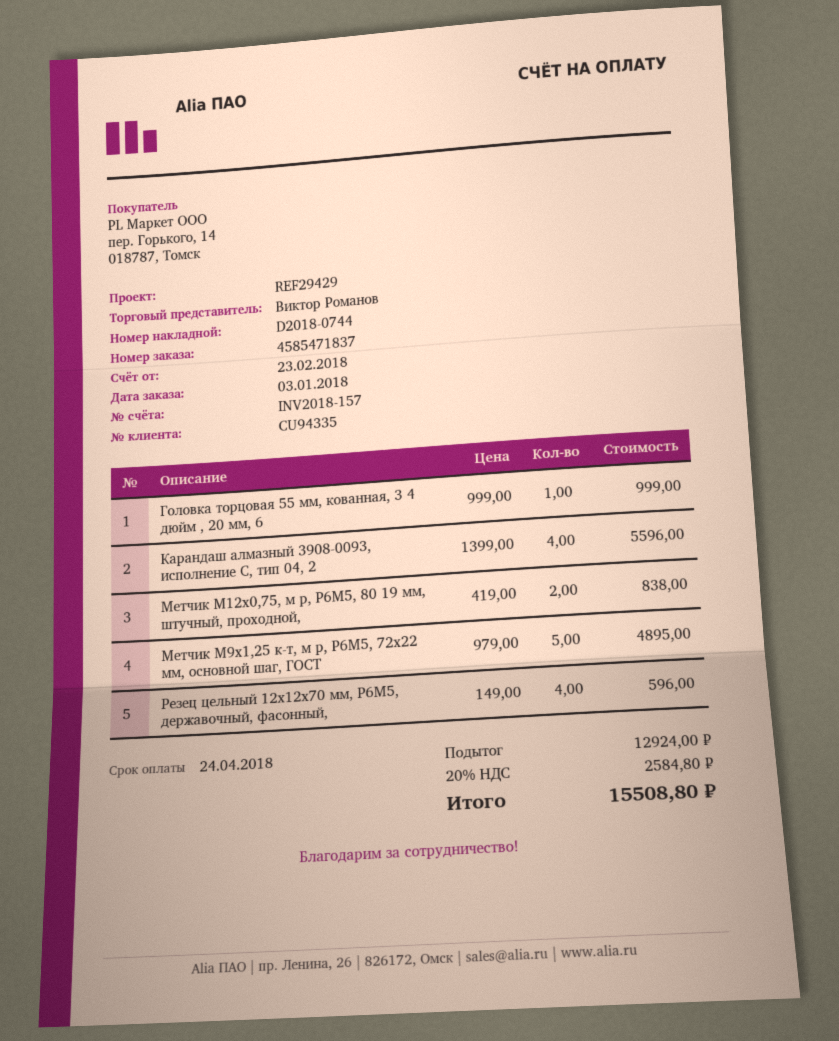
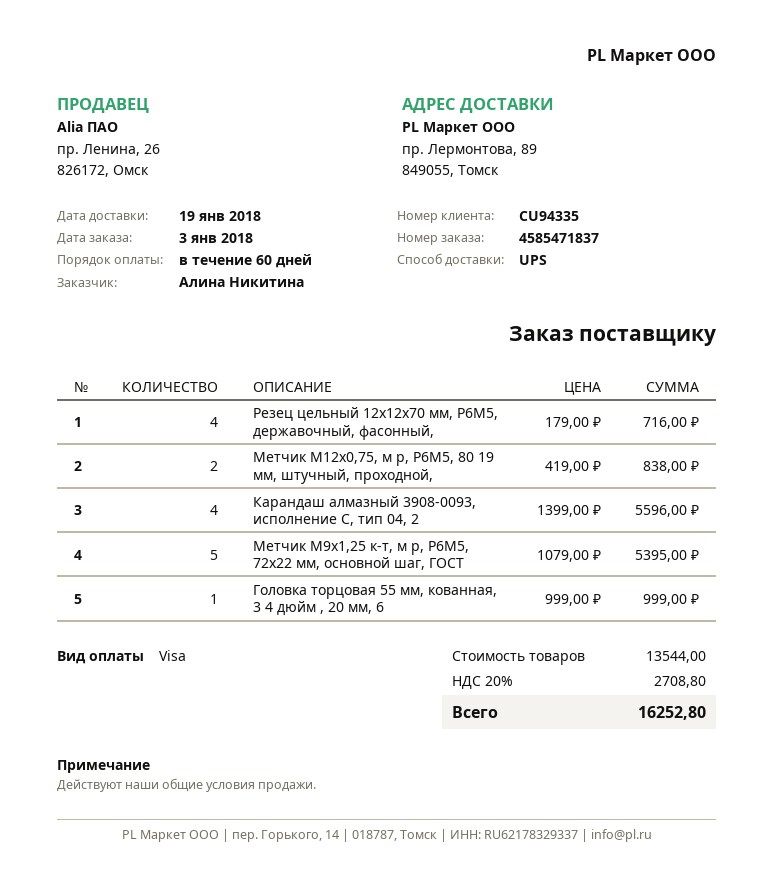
Метчик М9х1,25 к-т, м р, Р6М5, 72х22 мм, основной шаг, ГОСТ: 5 x 979.00 = 4895.00 -> 5 x 1079.00 = 5395.00
Резец цельный 12х12х70 мм, Р6М5, державочный, фасонный,: 4 x 149.00 = 596.00 -> 4 x 179.00 = 716.00
subtotal: 12924.00 -> 13544.00
tax: 20% = 2584.80 -> 20% = 2708.80
total: 15508.80 -> 16252.80

